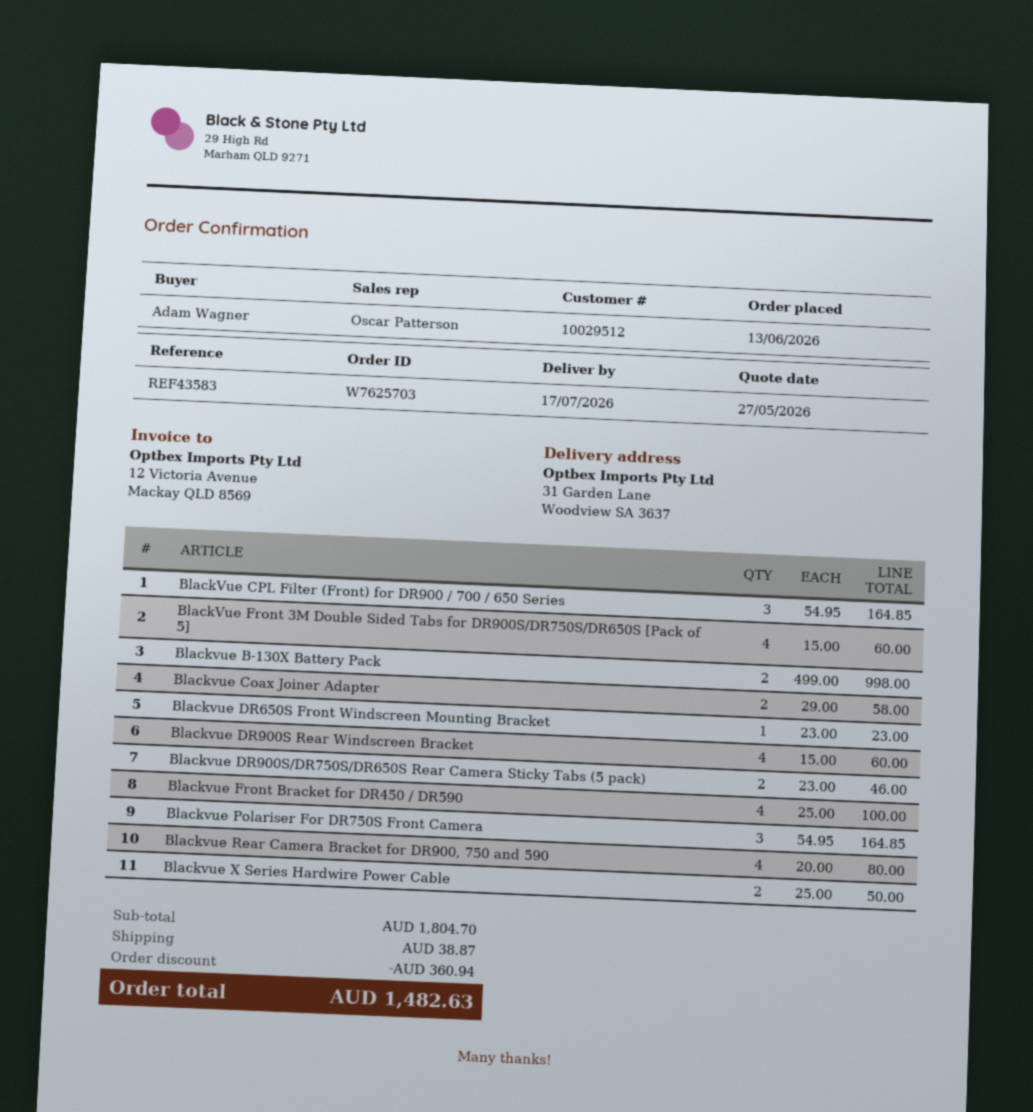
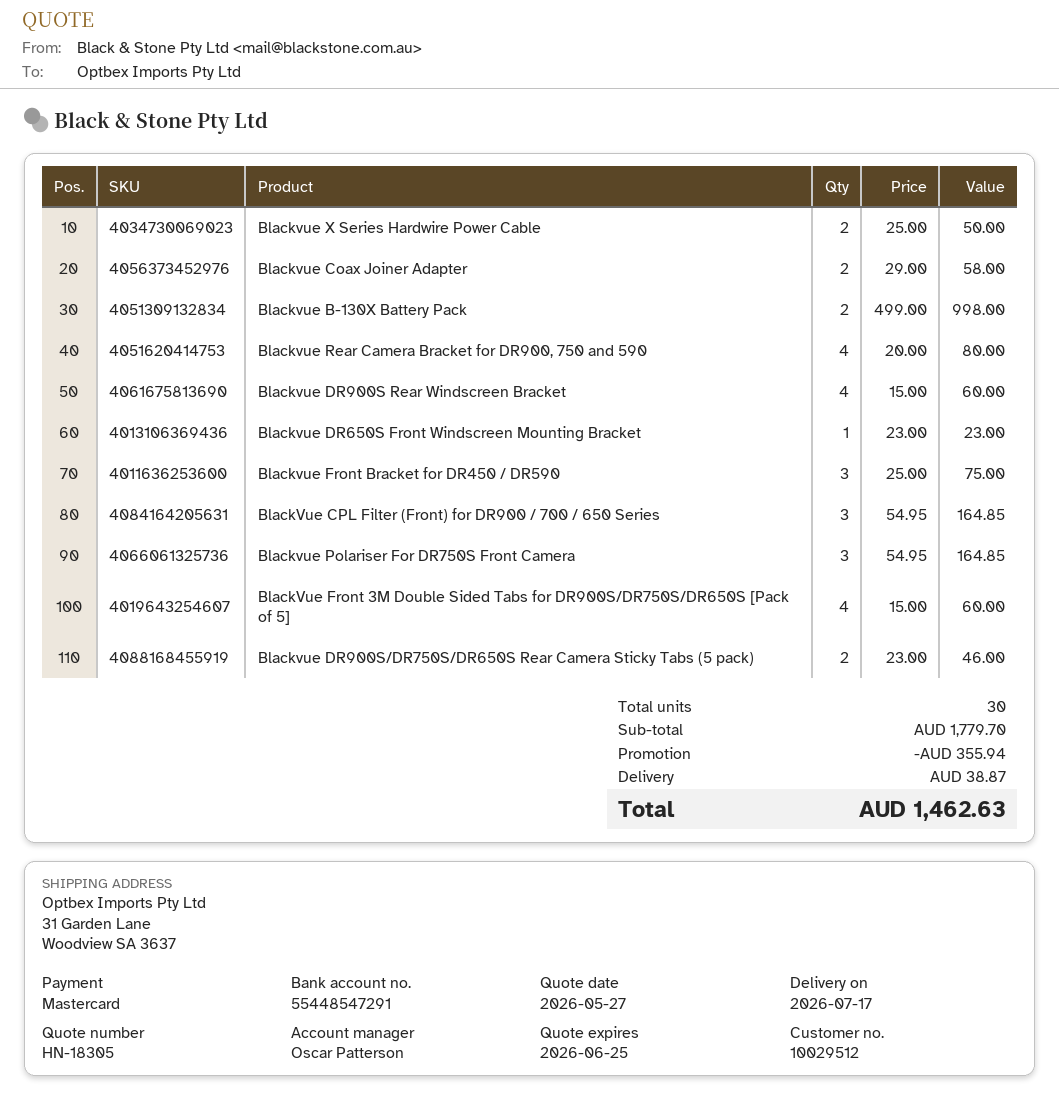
Blackvue Front Bracket for DR450 / DR590: 4 x 25.00 = 100.00 -> 3 x 25.00 = 75.00
subtotal: 1804.70 -> 1779.70
discount: 360.94 -> 355.94
total: 1482.63 -> 1462.63

